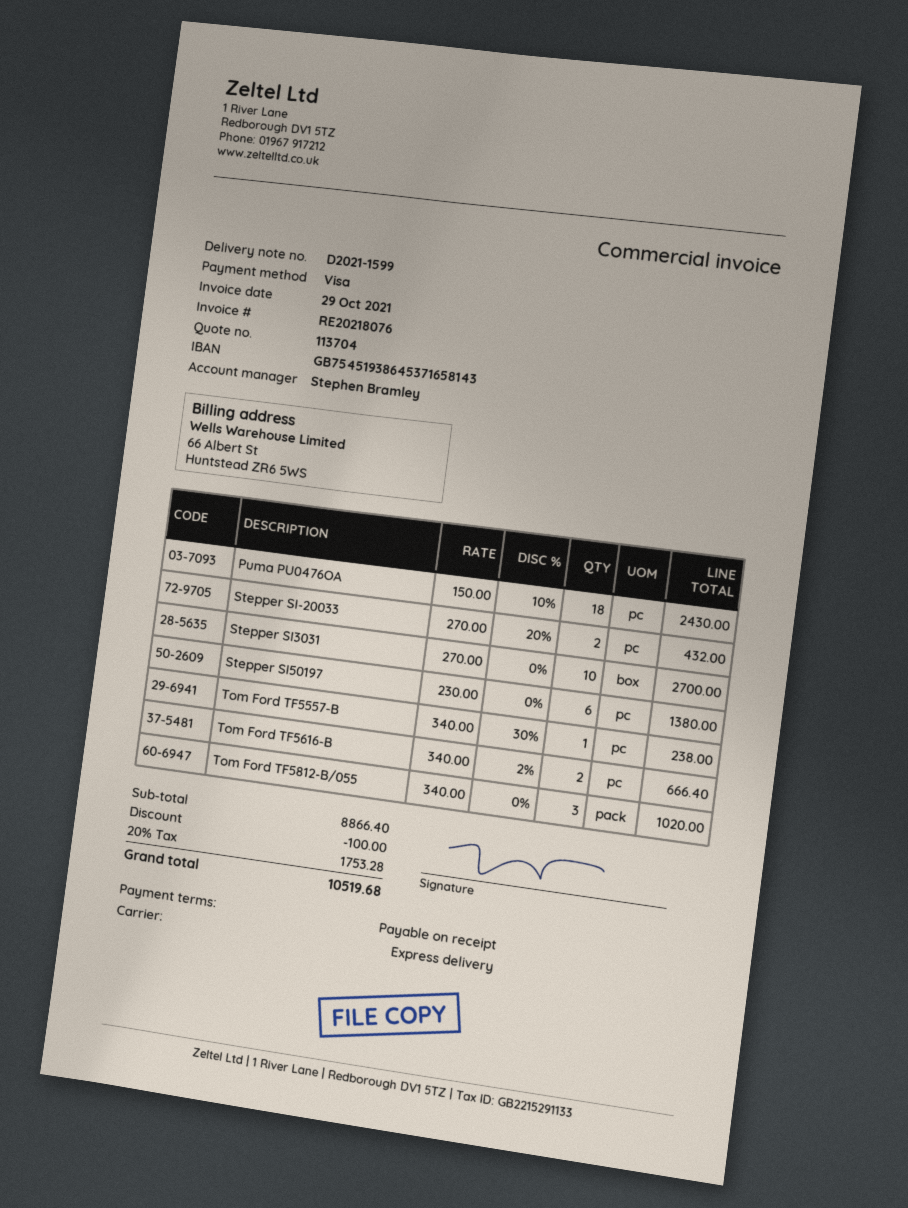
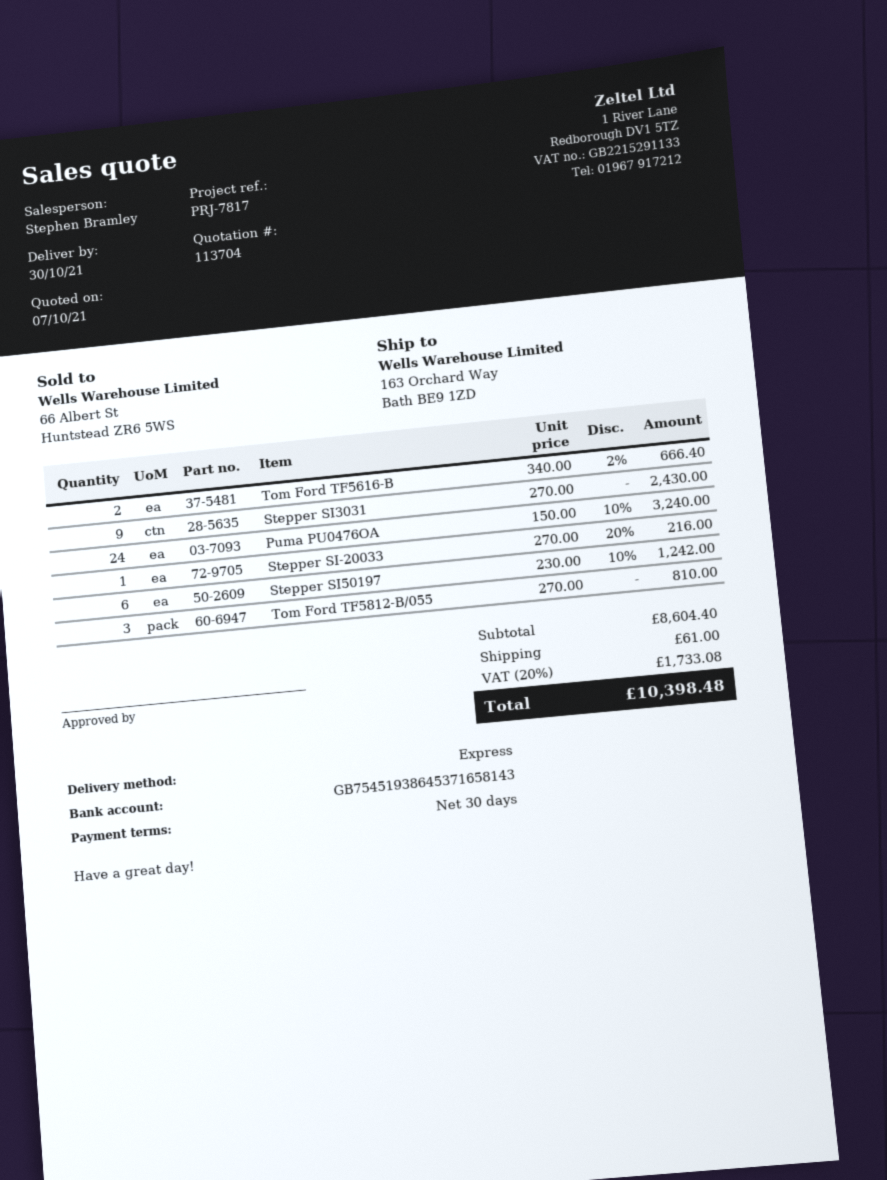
payment terms: on receipt -> 30 days
Puma PU0476OA: 18 x 150.00 - 10% = 2430.00 -> 24 x 150.00 - 10% = 3240.00
Stepper SI-20033: 2 x 270.00 - 20% = 432.00 -> 1 x 270.00 - 20% = 216.00
Stepper SI3031: 10 x 270.00 = 2700.00 -> 9 x 270.00 = 2430.00
Stepper SI50197: 6 x 230.00 = 1380.00 -> 6 x 230.00 - 10% = 1242.00
Tom Ford TF5557-B: 1 x 340.00 - 30% = 238.00 -> none
Tom Ford TF5812-B/055: 3 x 340.00 = 1020.00 -> 3 x 270.00 = 810.00
subtotal: 8866.40 -> 8604.40
discount: 100.00 -> none
shipping: none -> 61.00
tax: 20% = 1753.28 -> 20% = 1733.08
total: 10519.68 -> 10398.48

